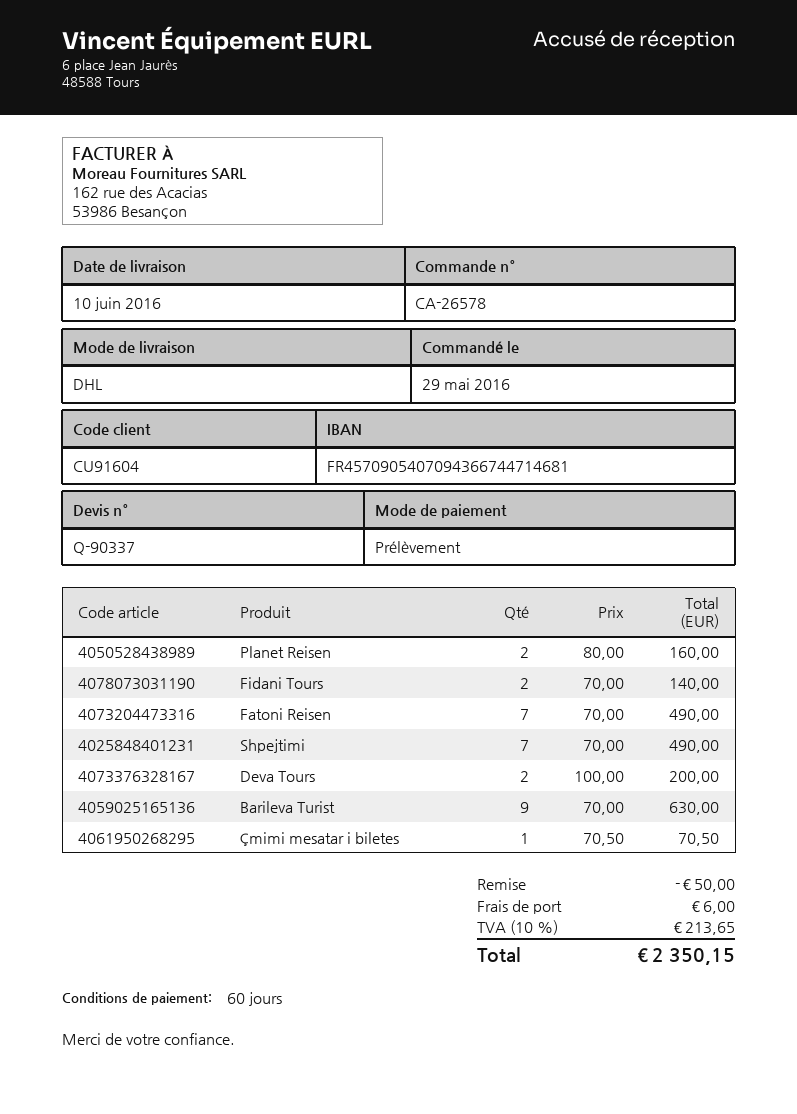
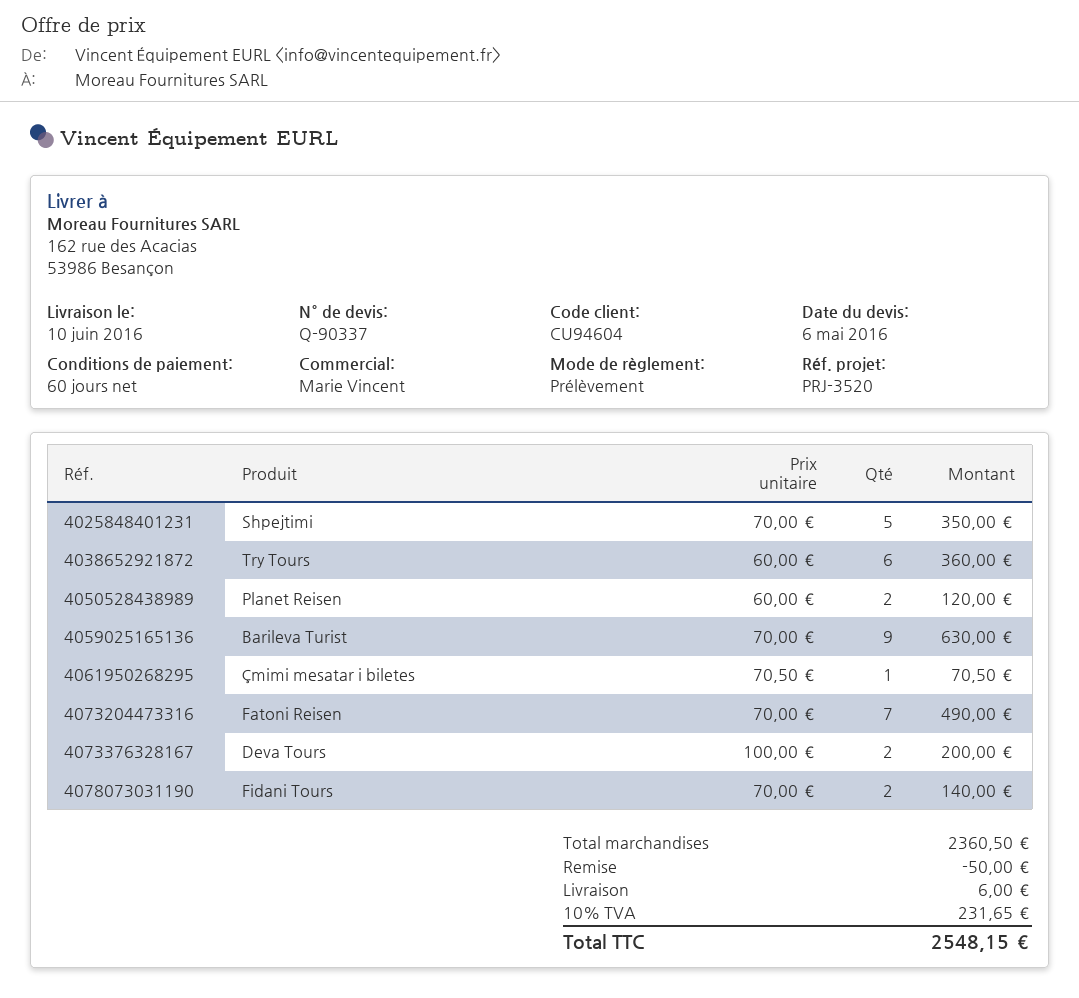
customer number: CU91604 -> CU94604
Planet Reisen: 2 x 80.00 = 160.00 -> 2 x 60.00 = 120.00
Shpejtimi: 7 x 70.00 = 490.00 -> 5 x 70.00 = 350.00
Try Tours: none -> 6 x 60.00 = 360.00
tax: 10% = 213.65 -> 10% = 231.65
total: 2350.15 -> 2548.15

